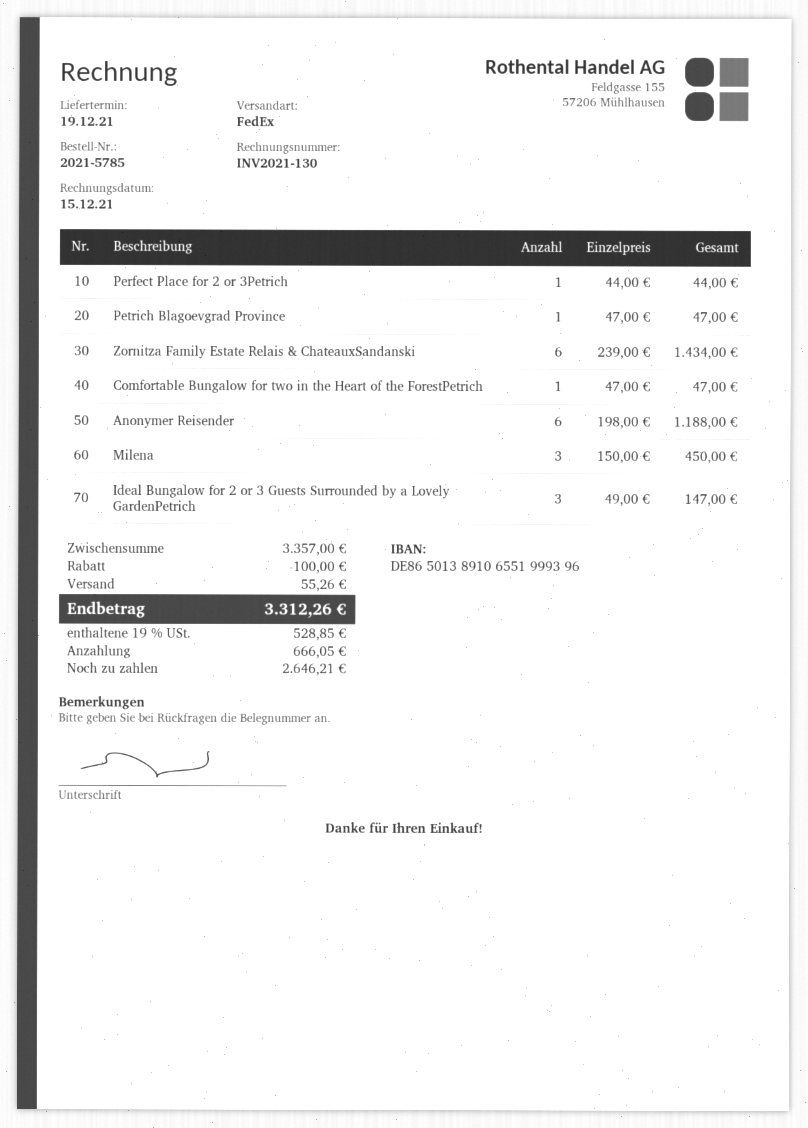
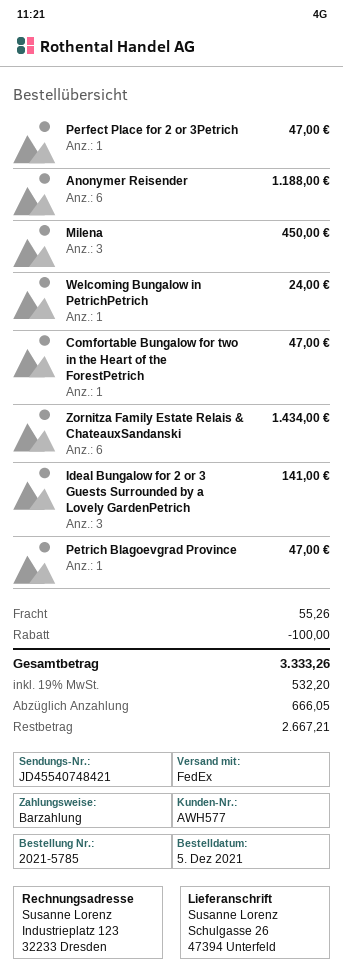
Perfect Place for 2 or 3Petrich: 1 for 44.00 -> 1 for 47.00
Ideal Bungalow for 2 or 3 Guests Surrounded by a Lovely GardenPetrich: 3 for 147.00 -> 3 for 141.00
Welcoming Bungalow in PetrichPetrich: none -> 1 for 24.00
tax: 19% = 528.85 -> 19% = 532.20
total: 3312.26 -> 3333.26
balance: 2646.21 -> 2667.21

